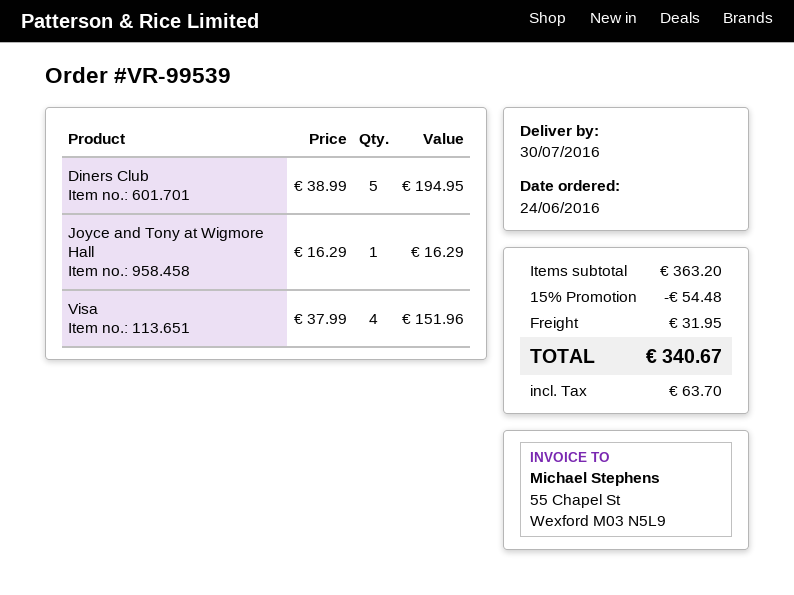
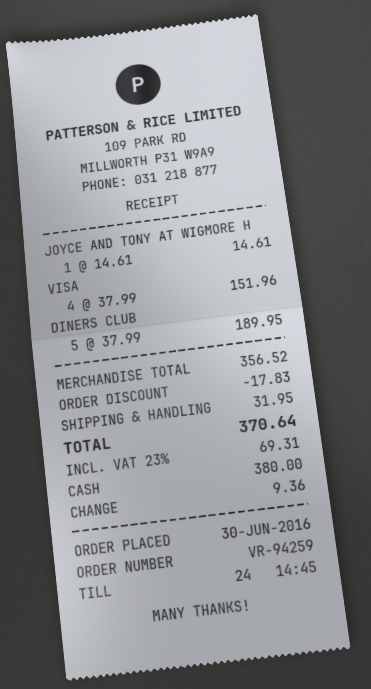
order number: VR-99539 -> VR-94259
order date: 2016-06-24 -> 2016-06-30
Diners Club: 5 x 38.99 = 194.95 -> 5 x 37.99 = 189.95
Joyce and Tony at Wigmore Hall: 1 x 16.29 = 16.29 -> 1 x 14.61 = 14.61
subtotal: 363.20 -> 356.52
discount: 54.48 -> 17.83
tax: 63.70 -> 69.31
total: 340.67 -> 370.64

